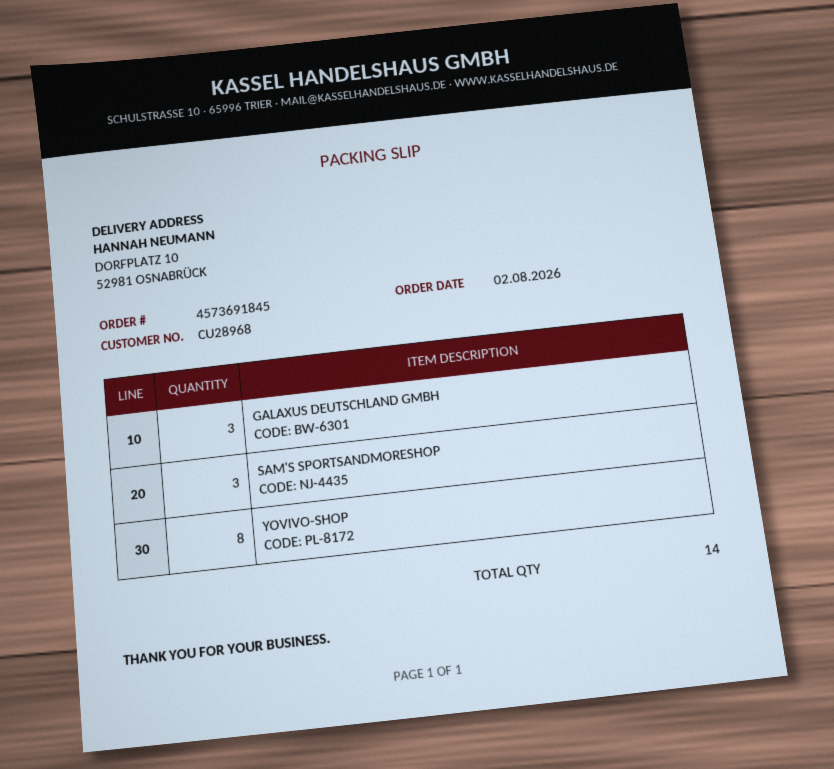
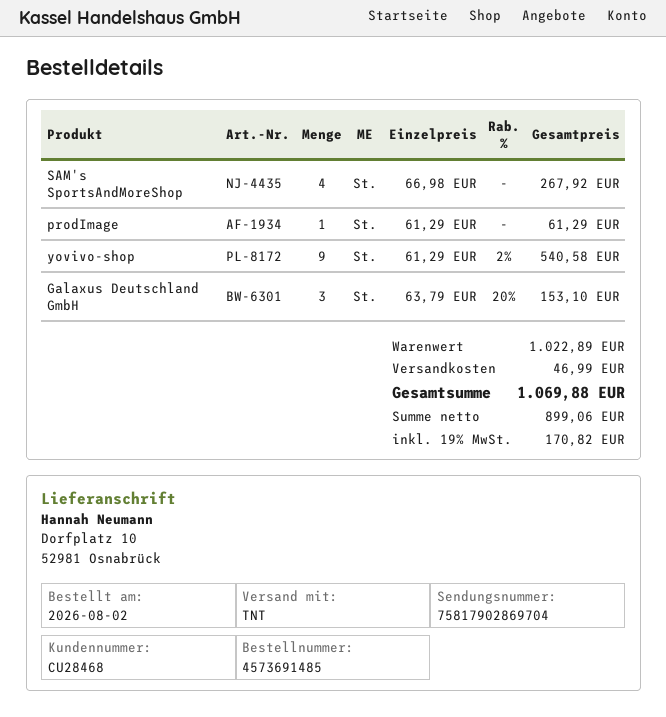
order number: 4573691845 -> 4573691485
customer number: CU28968 -> CU28468
SAM'S SPORTSANDMORESHOP: 3 -> 4
YOVIVO-SHOP: 8 -> 9
prodImage: none -> 1

